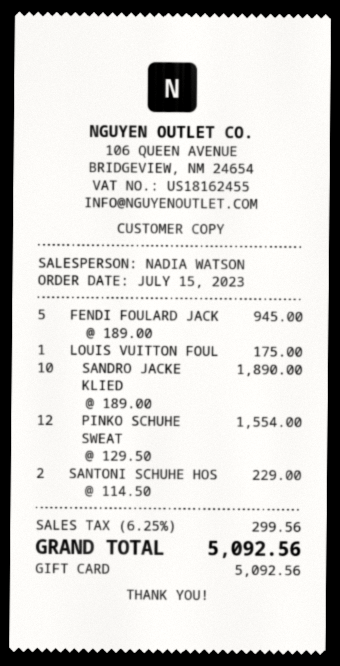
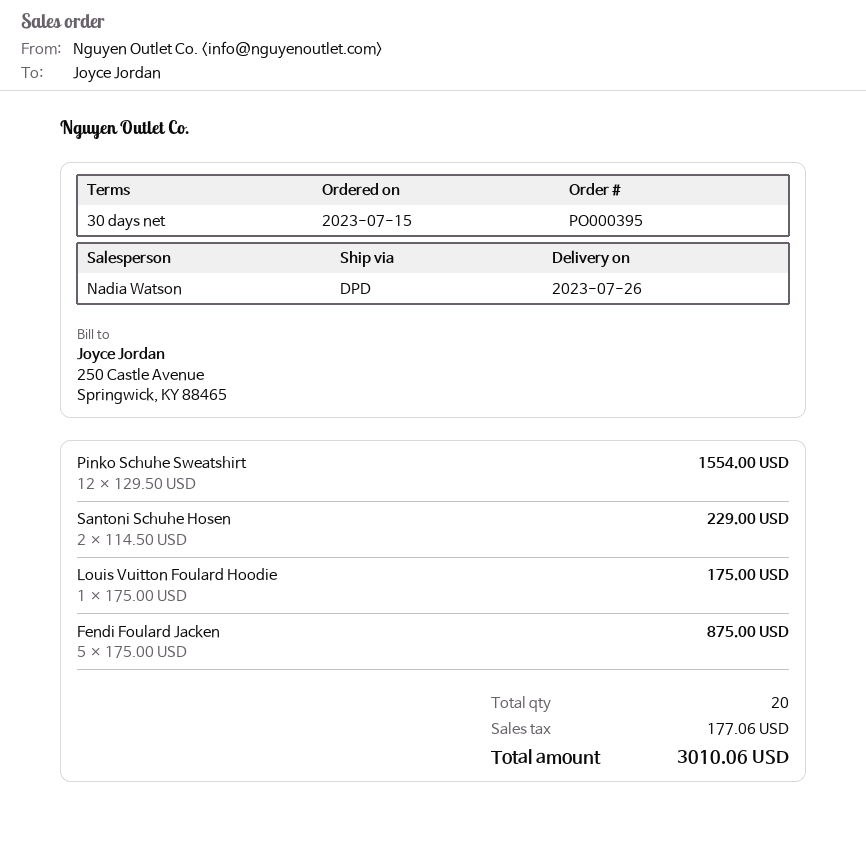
FENDI FOULARD JACK: 5 x 189.00 = 945.00 -> 5 x 175.00 = 875.00
SANDRO JACKE KLIED: 10 x 189.00 = 1890.00 -> none
tax: 299.56 -> 177.06
total: 5092.56 -> 3010.06

